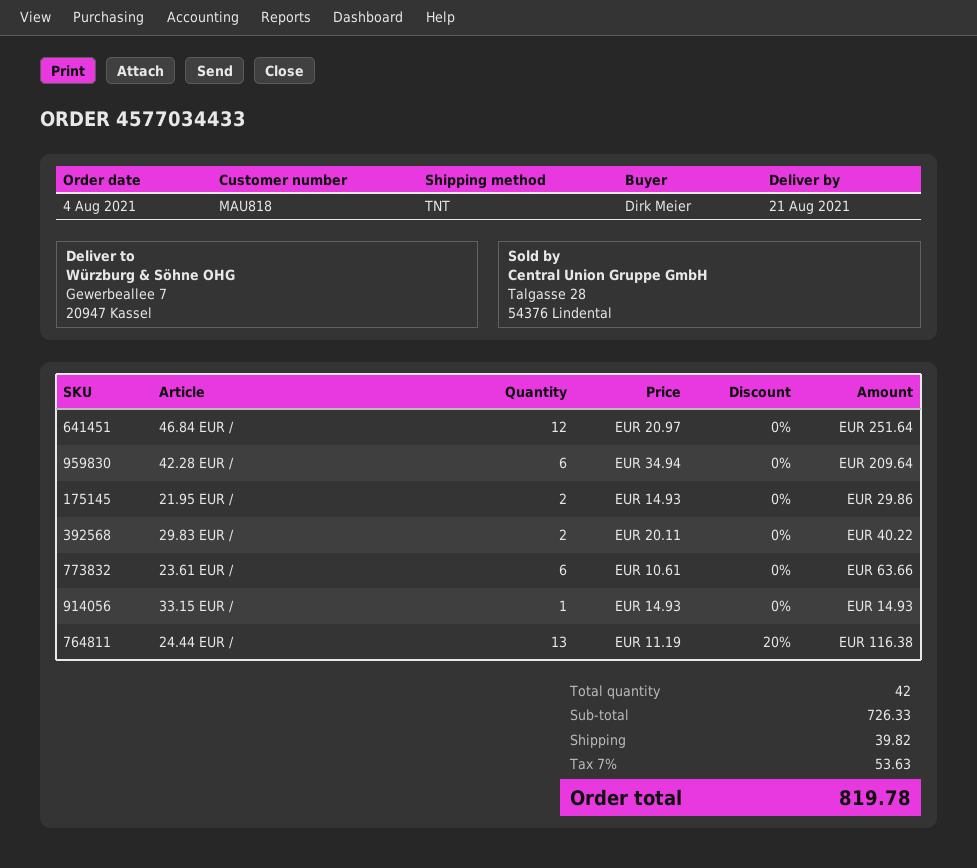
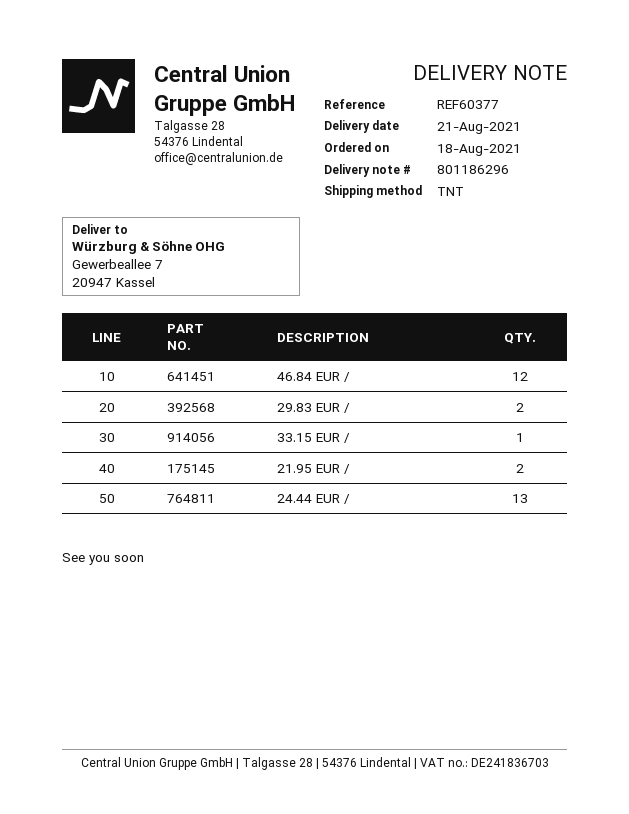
order date: 2021-08-04 -> 2021-08-18
42.28 EUR /: 6 -> none
23.61 EUR /: 6 -> none

